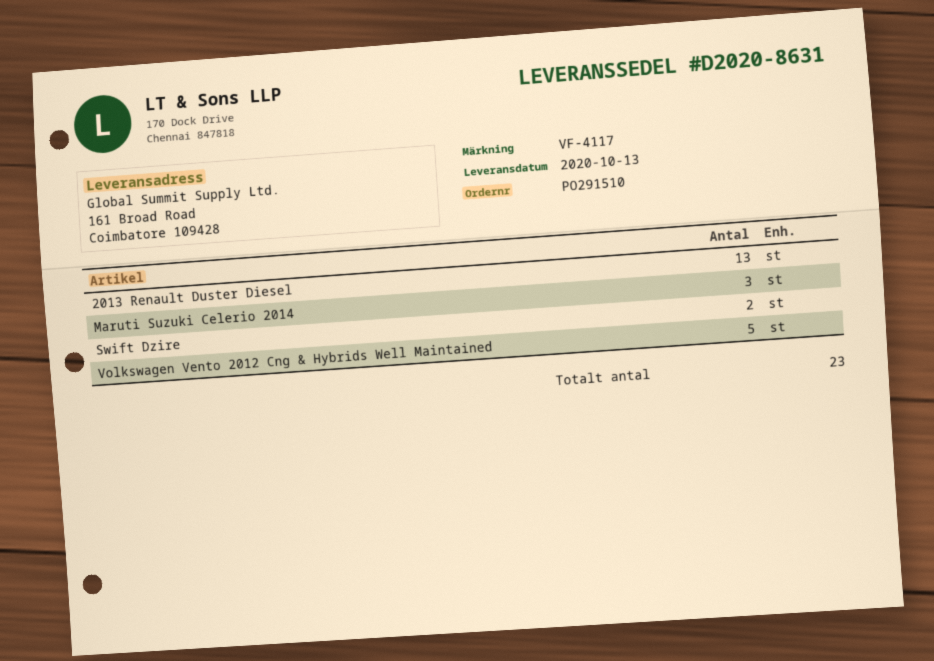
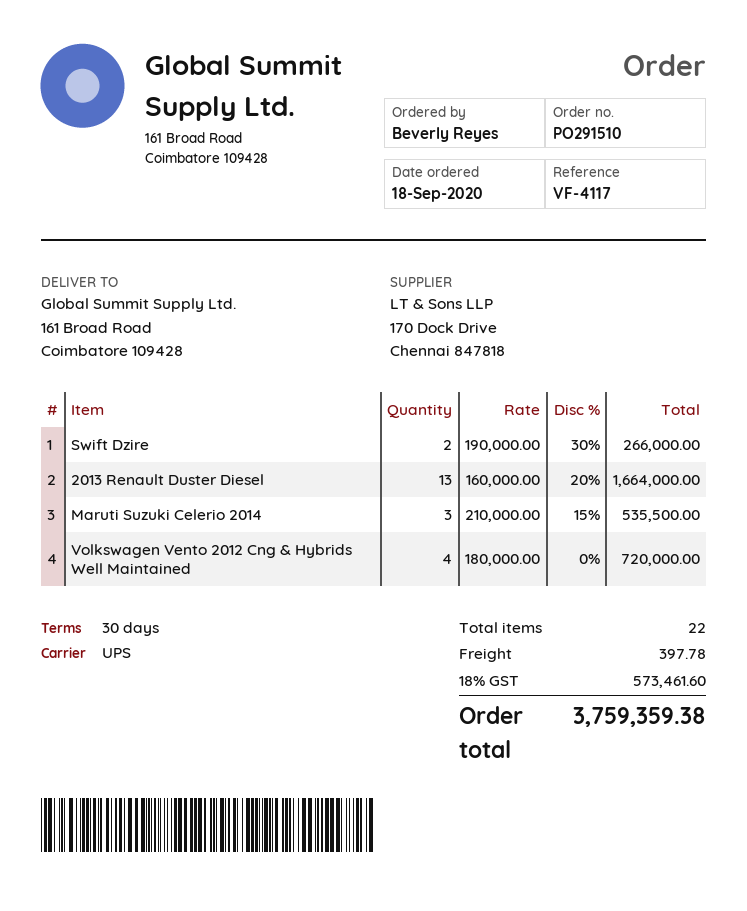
Volkswagen Vento 2012 Cng & Hybrids Well Maintained: 5 -> 4
total quantity: 23 -> 22

